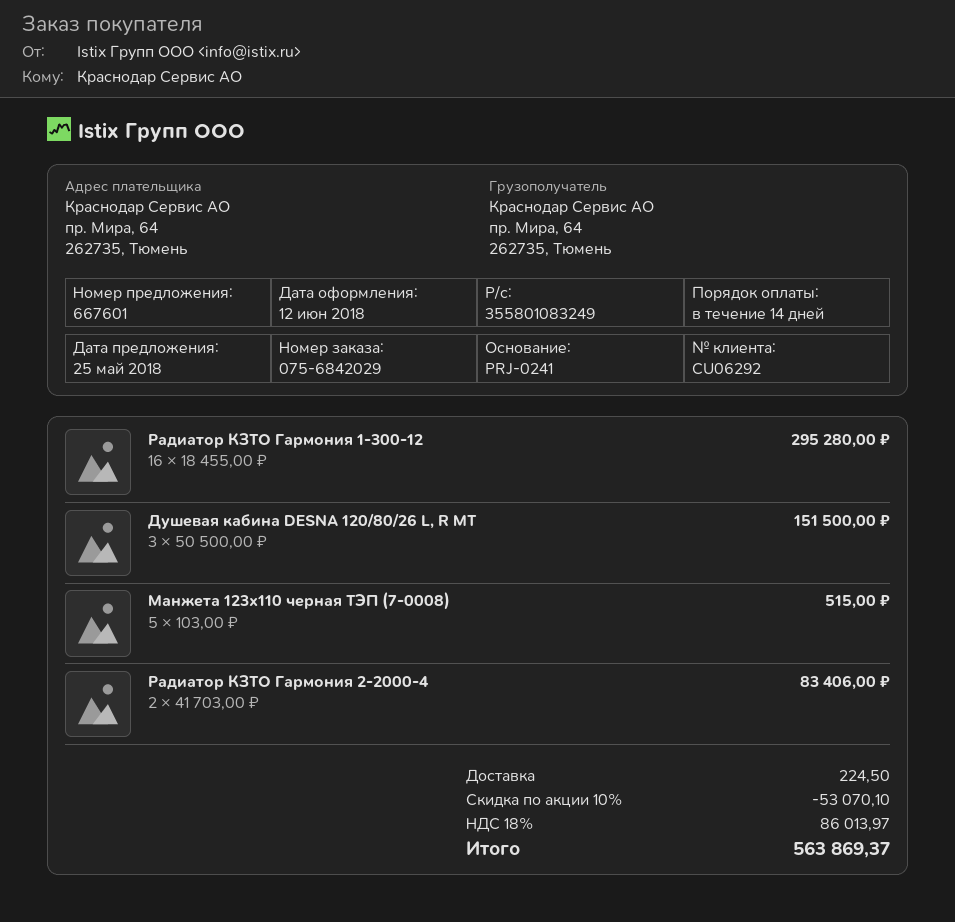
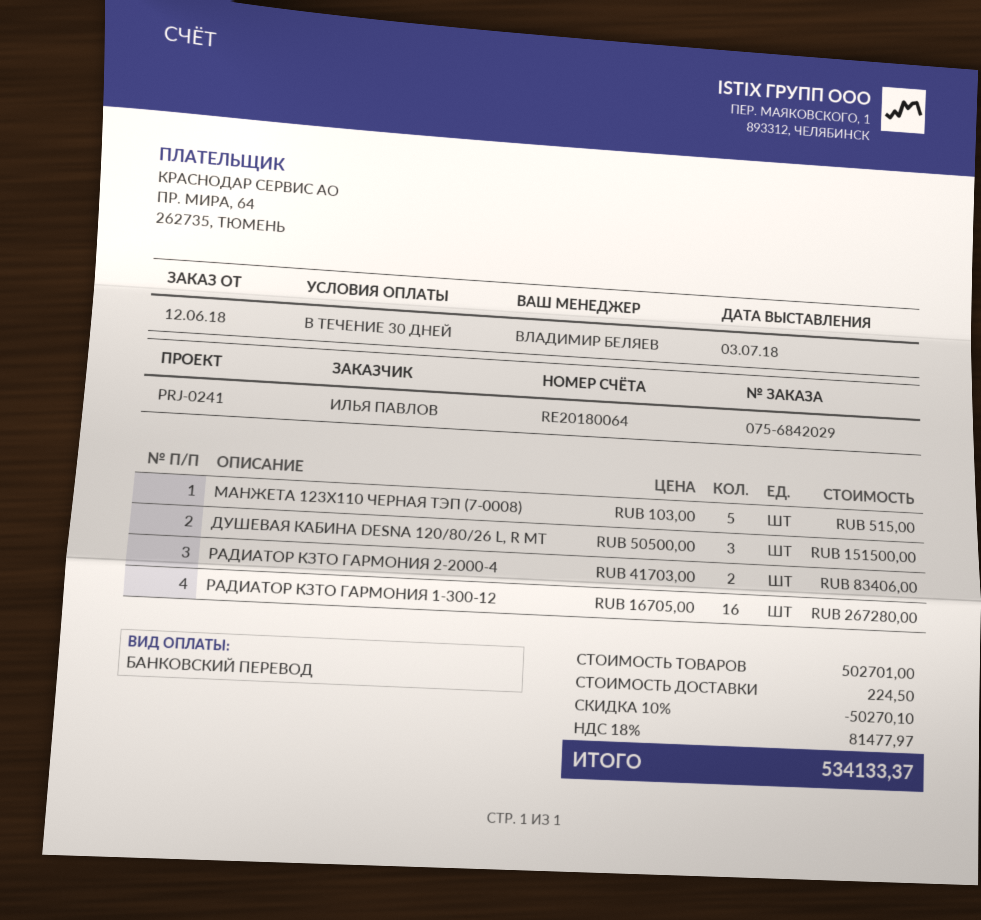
payment terms: 14 days -> 30 days
Радиатор КЗТО Гармония 1-300-12: 16 x 18455.00 = 295280.00 -> 16 x 16705.00 = 267280.00
discount: 10% = 53070.10 -> 10% = 50270.10
tax: 18% = 86013.97 -> 18% = 81477.97
total: 563869.37 -> 534133.37

